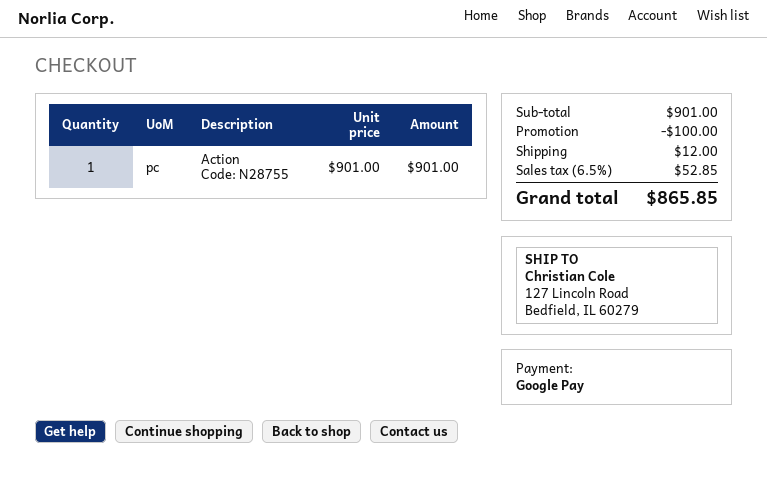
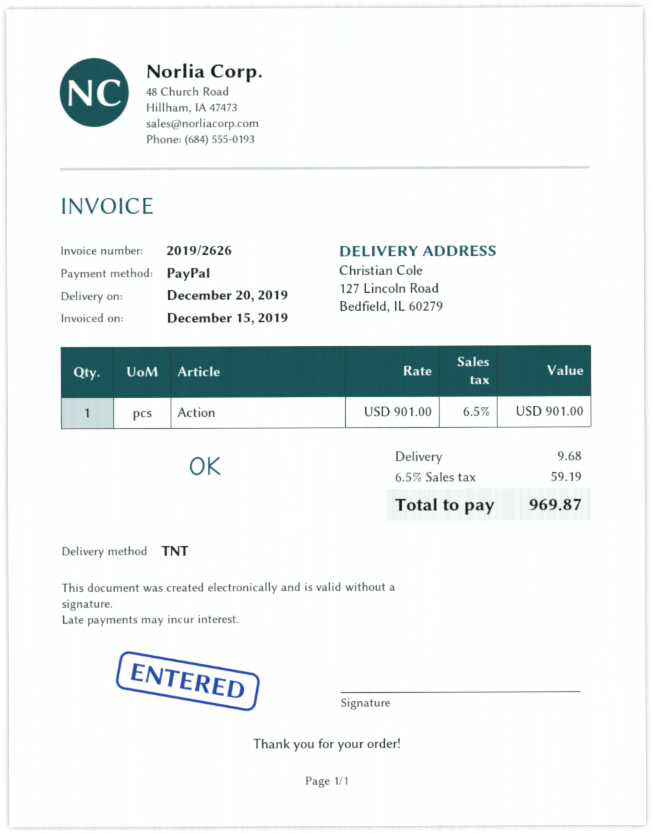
payment method: Google Pay -> PayPal
discount: 100.00 -> none
shipping: 12.00 -> 9.68
tax: 6.5% = 52.85 -> 6.5% = 59.19
total: 865.85 -> 969.87

